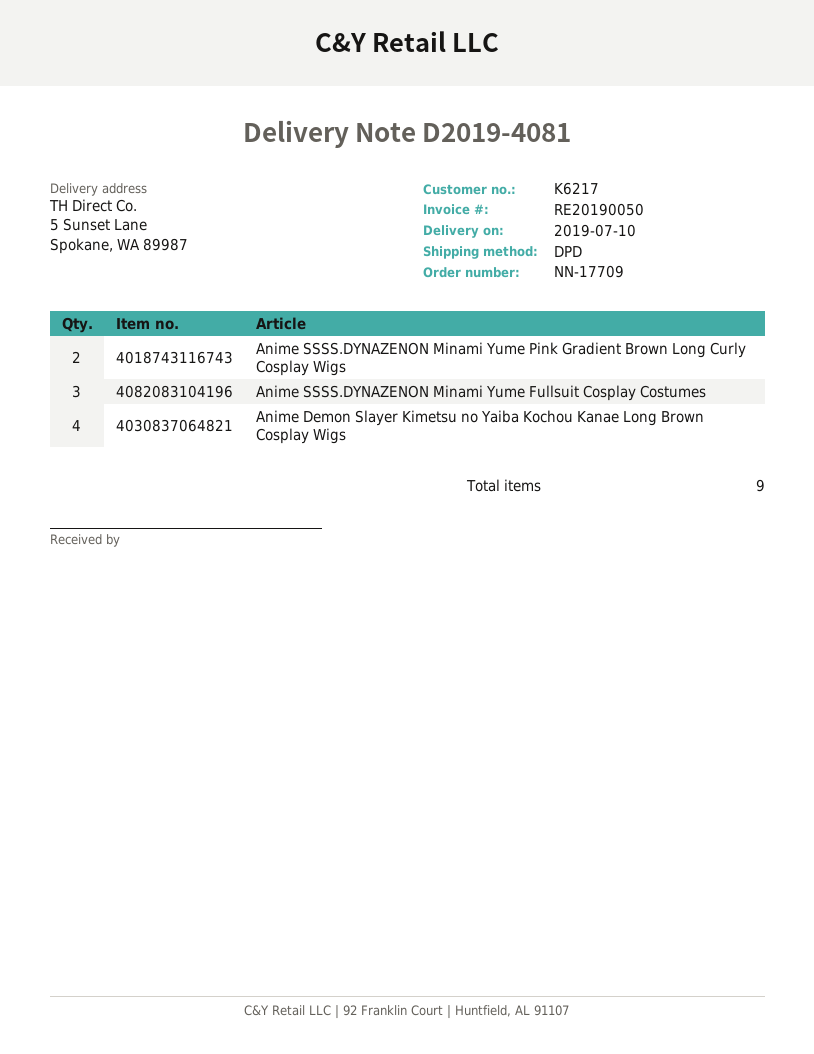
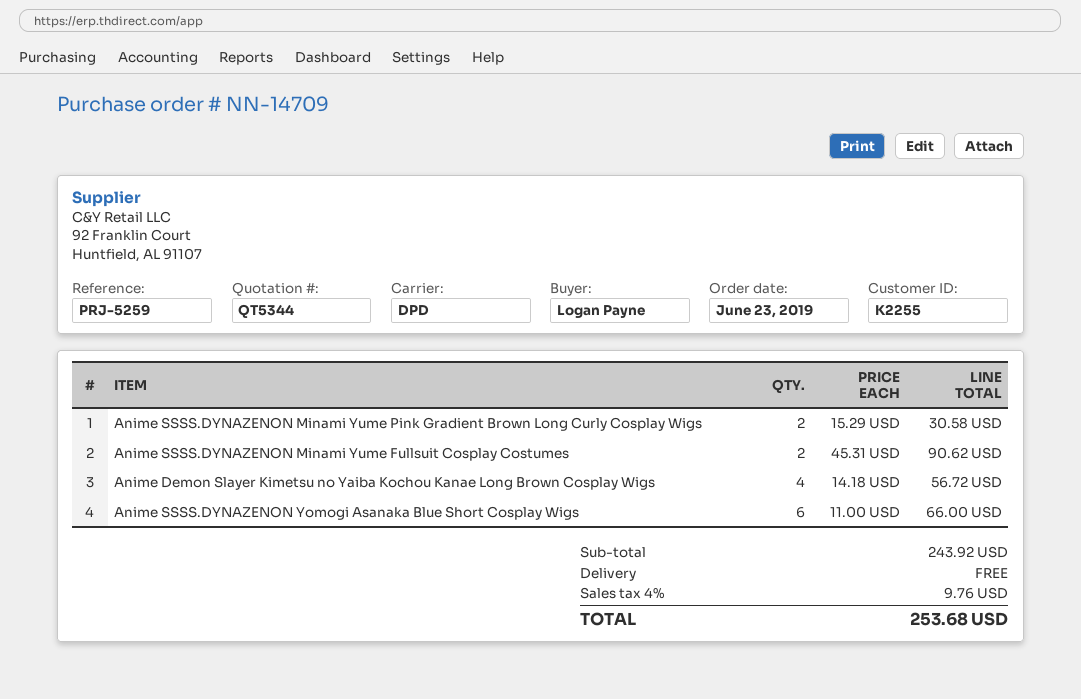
order number: NN-17709 -> NN-14709
customer number: K6217 -> K2255
Anime SSSS.DYNAZENON Minami Yume Fullsuit Cosplay Costumes: 3 -> 2
Anime SSSS.DYNAZENON Yomogi Asanaka Blue Short Cosplay Wigs: none -> 6

